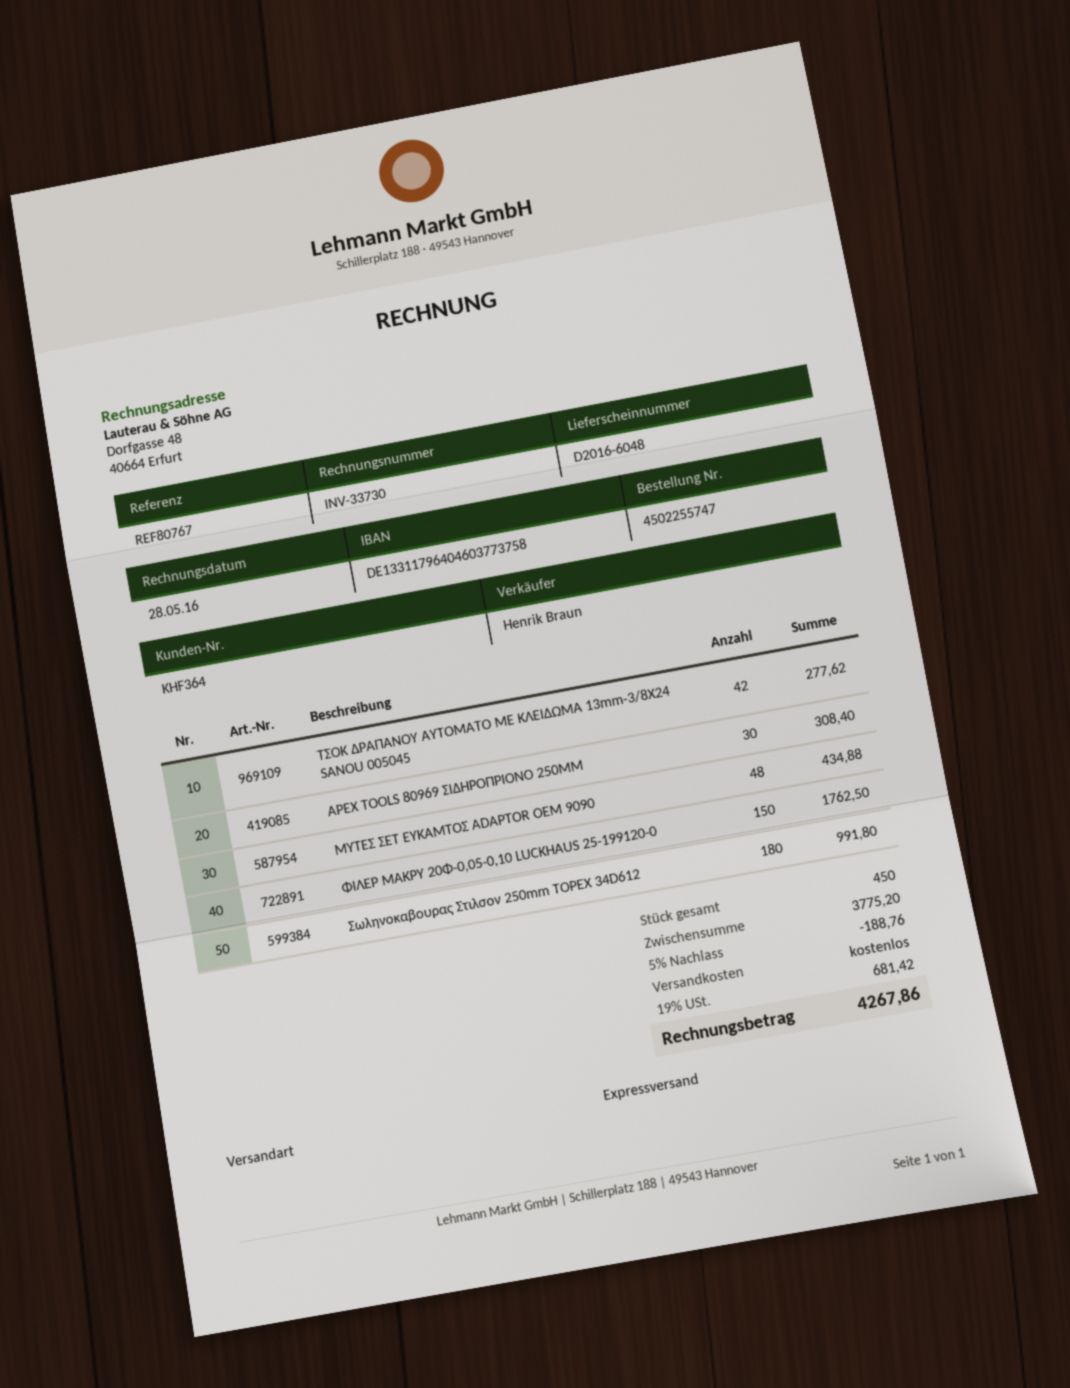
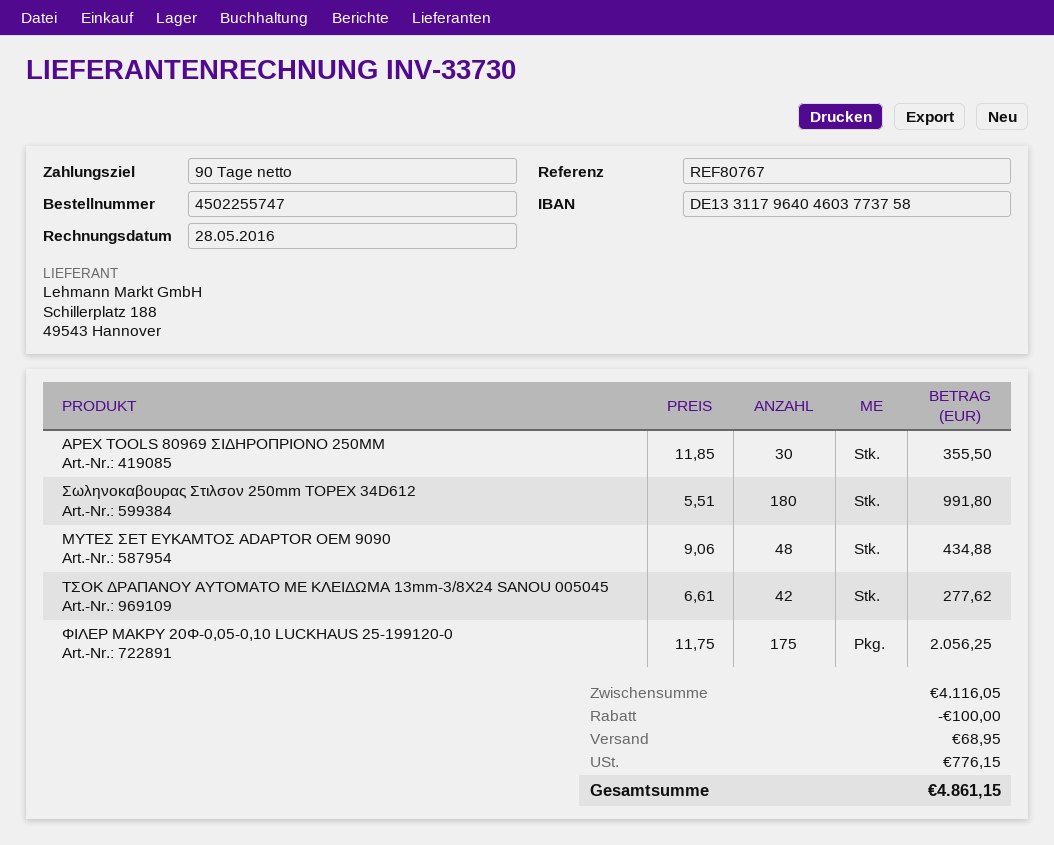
APEX TOOLS 80969 ΣΙΔΗΡΟΠΡΙΟΝΟ 250ΜΜ: 30 for 308.40 -> 30 for 355.50
ΦΙΛΕΡ ΜΑΚΡΥ 20Φ-0,05-0,10 LUCKHAUS 25-199120-0: 150 for 1762.50 -> 175 for 2056.25
subtotal: 3775.20 -> 4116.05
discount: 188.76 -> 100.00
shipping: 0.00 -> 68.95
tax: 681.42 -> 776.15
total: 4267.86 -> 4861.15

